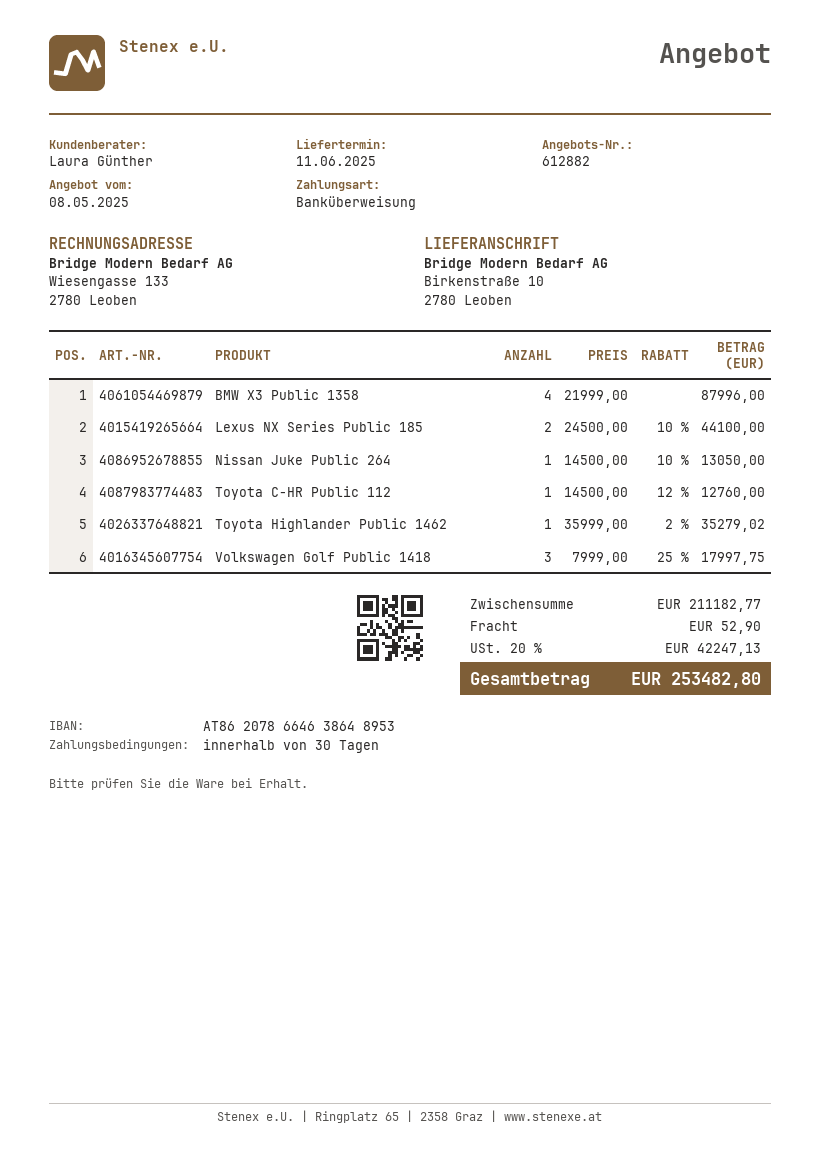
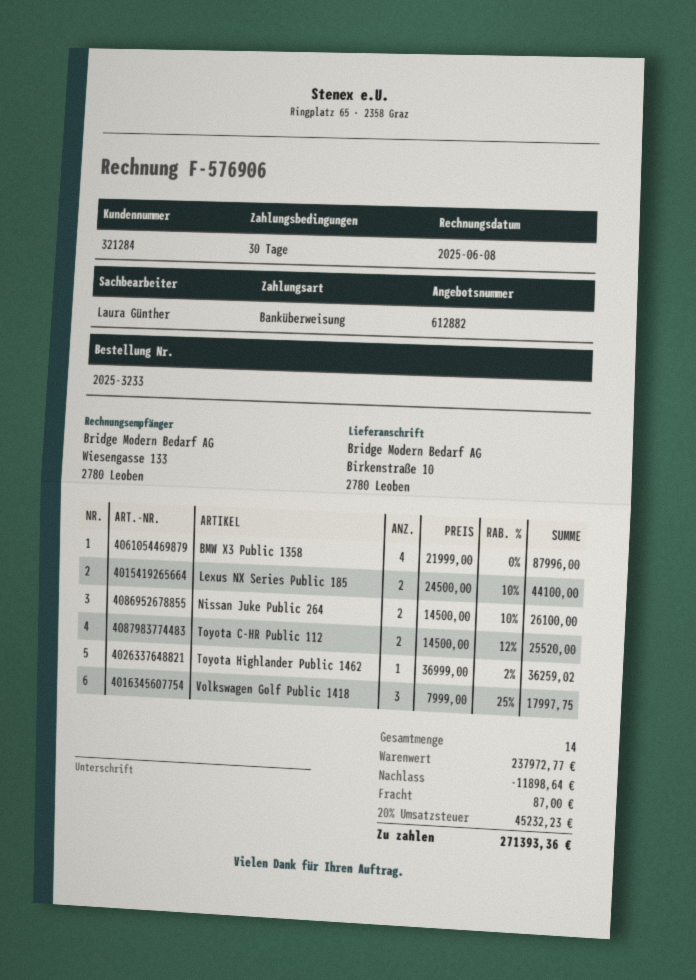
Nissan Juke Public 264: 1 x 14500.00 - 10% = 13050.00 -> 2 x 14500.00 - 10% = 26100.00
Toyota C-HR Public 112: 1 x 14500.00 - 12% = 12760.00 -> 2 x 14500.00 - 12% = 25520.00
Toyota Highlander Public 1462: 1 x 35999.00 - 2% = 35279.02 -> 1 x 36999.00 - 2% = 36259.02
subtotal: 211182.77 -> 237972.77
discount: none -> 11898.64
shipping: 52.90 -> 87.00
tax: 20% = 42247.13 -> 20% = 45232.23
total: 253482.80 -> 271393.36

